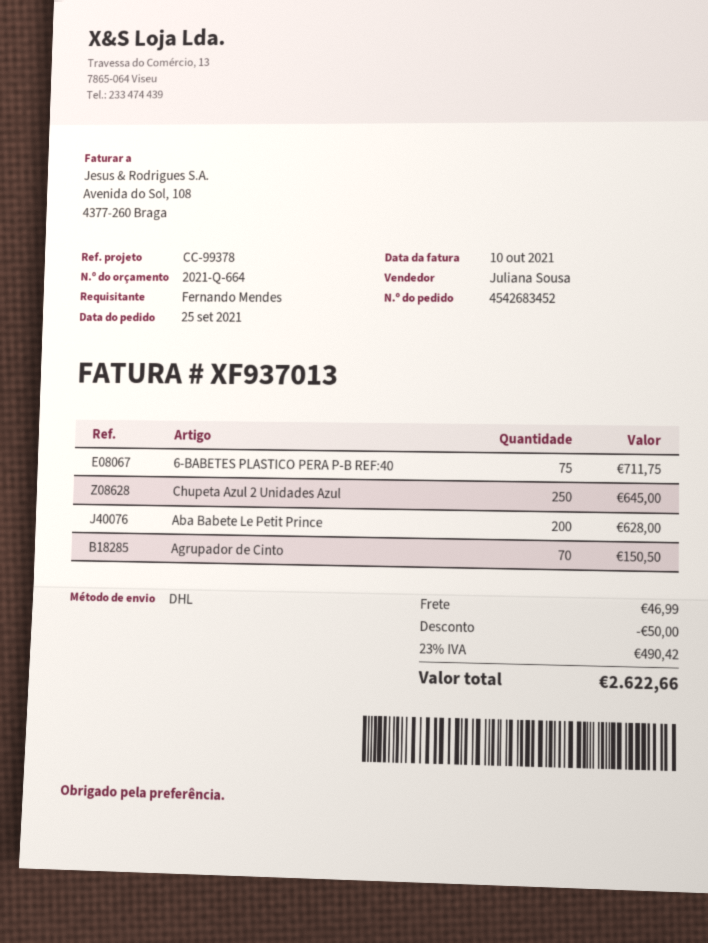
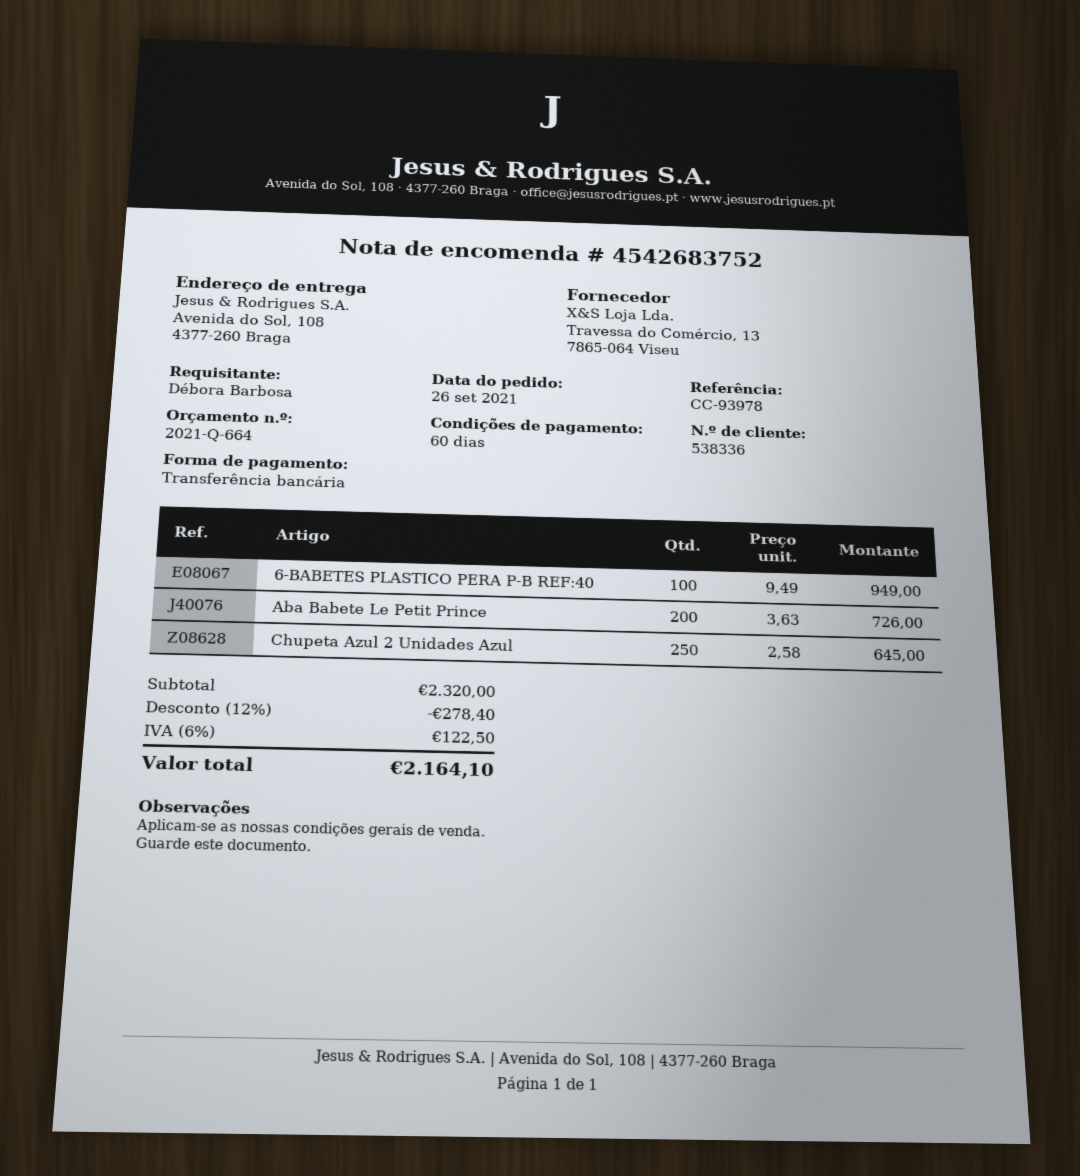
order number: 4542683452 -> 4542683752
order date: 2021-09-25 -> 2021-09-26
reference: CC-99378 -> CC-93978
ordered by: Fernando Mendes -> Débora Barbosa
6-BABETES PLASTICO PERA P-B REF:40: 75 for 711.75 -> 100 for 949.00
Aba Babete Le Petit Prince: 200 for 628.00 -> 200 for 726.00
Agrupador de Cinto: 70 for 150.50 -> none
discount: 50.00 -> 278.40
shipping: 46.99 -> none
tax: 23% = 490.42 -> 6% = 122.50
total: 2622.66 -> 2164.10

